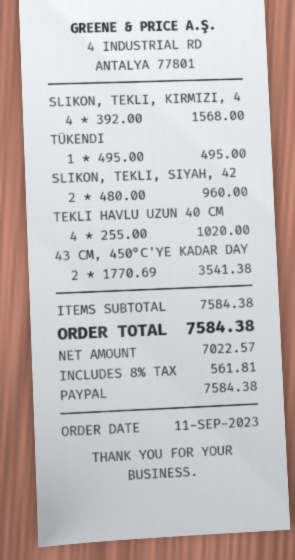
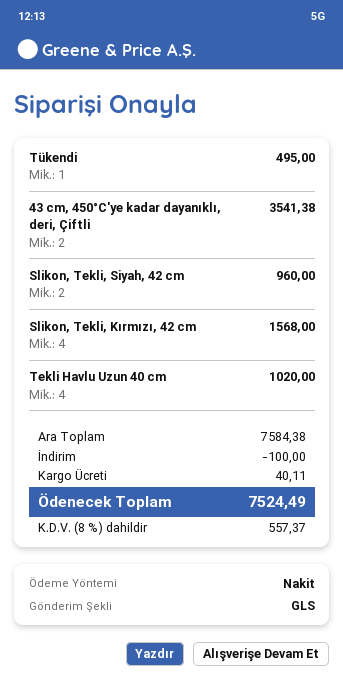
payment method: PayPal -> cash
discount: none -> 100.00
shipping: none -> 40.11
tax: 8% = 561.81 -> 8% = 557.37
total: 7584.38 -> 7524.49

